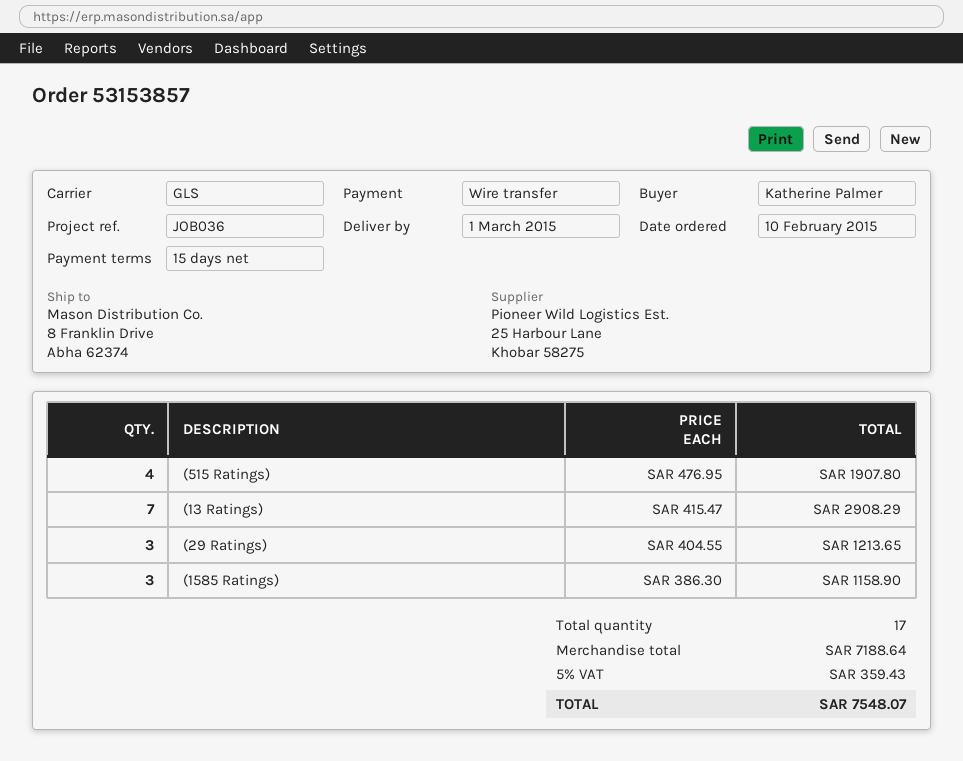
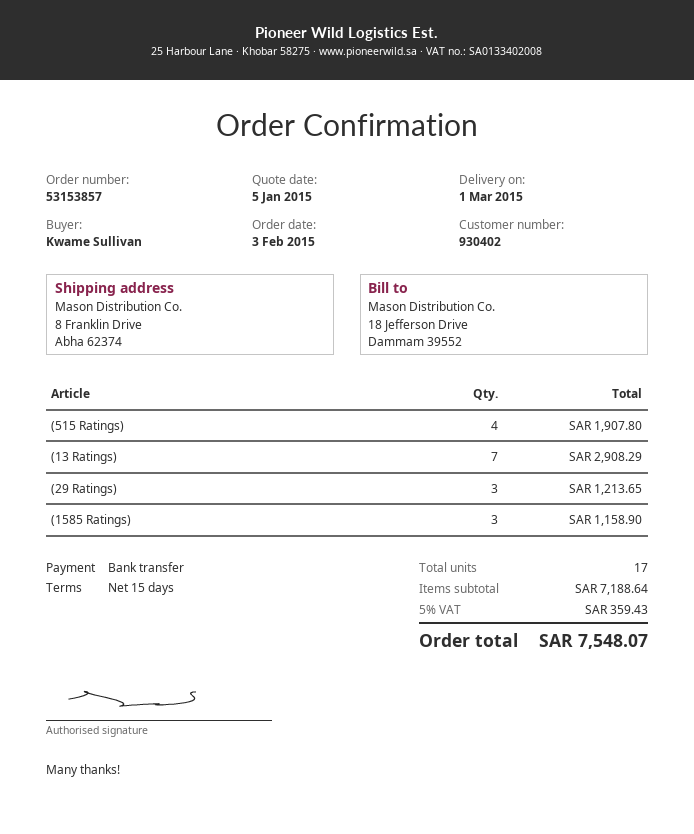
order date: 2015-02-10 -> 2015-02-03
ordered by: Katherine Palmer -> Kwame Sullivan

